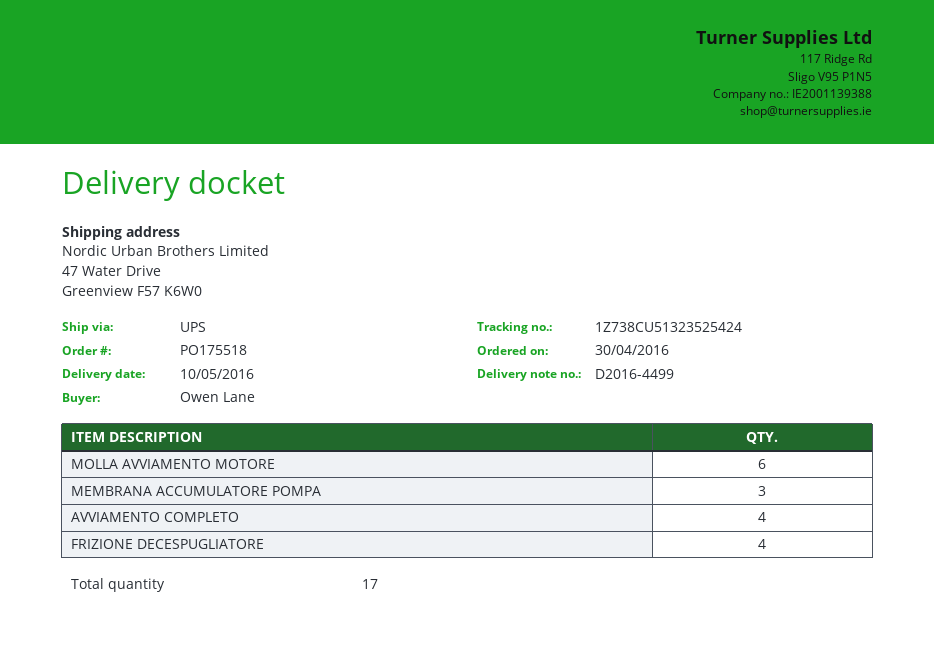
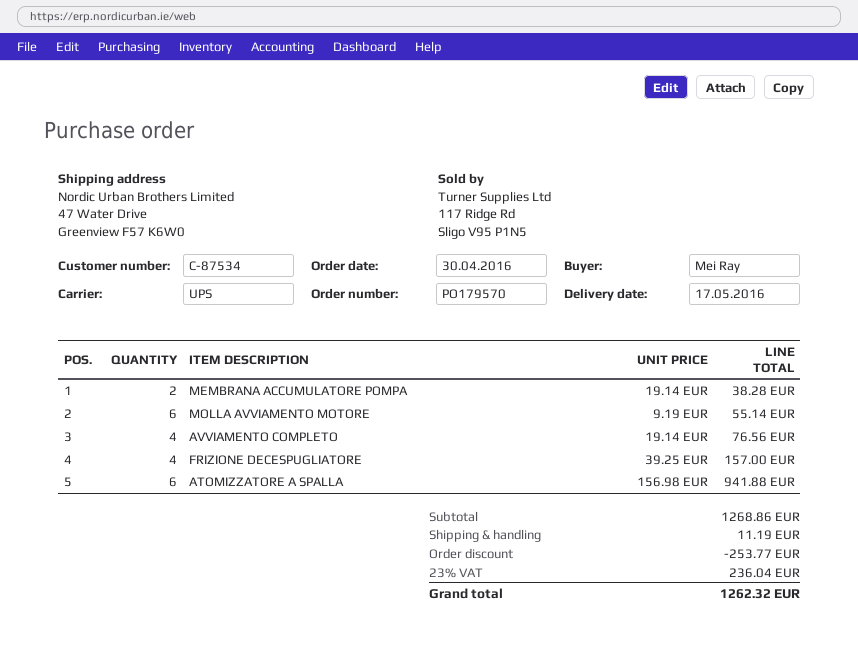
order number: PO175518 -> PO179570
delivery date: 2016-05-10 -> 2016-05-17
ordered by: Owen Lane -> Mei Ray
MEMBRANA ACCUMULATORE POMPA: 3 -> 2
ATOMIZZATORE A SPALLA: none -> 6

